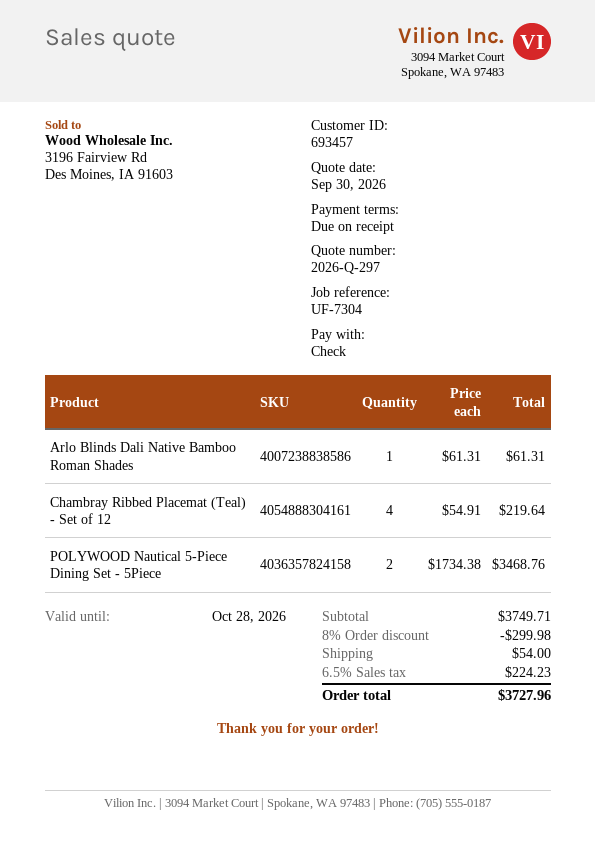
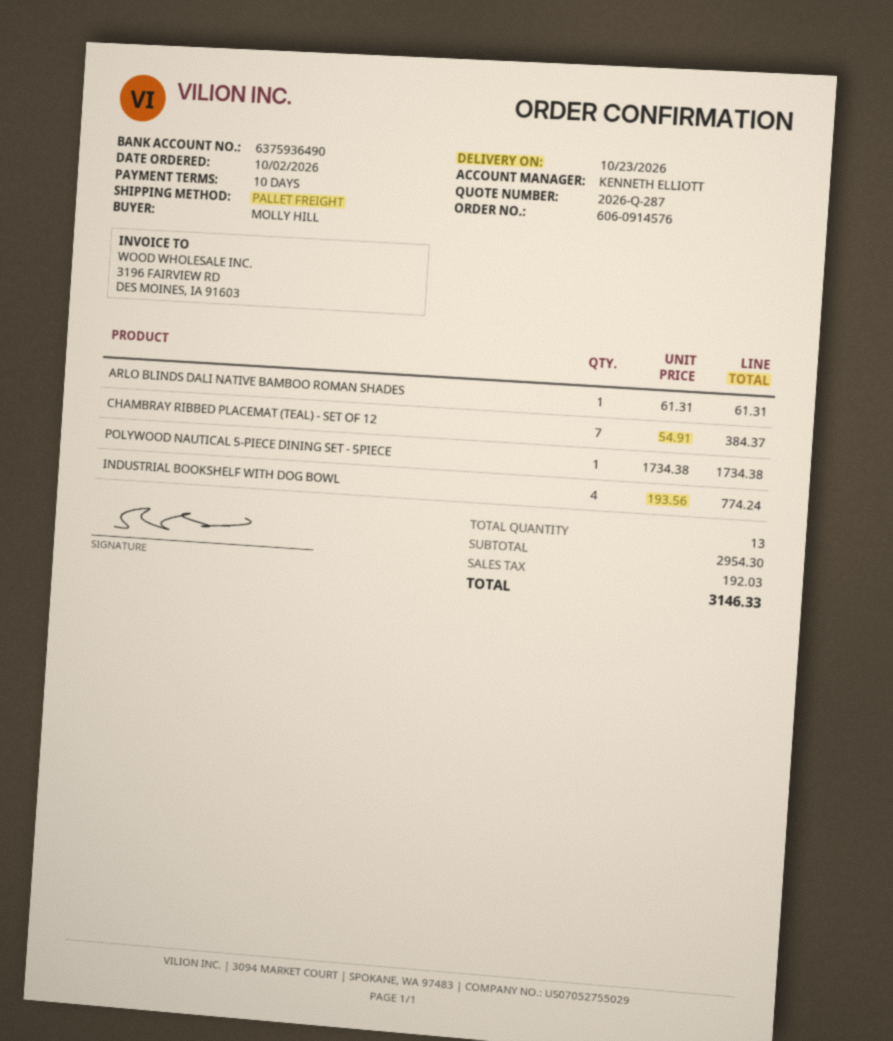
quote number: 2026-Q-297 -> 2026-Q-287
payment terms: on receipt -> 10 days
Chambray Ribbed Placemat (Teal) - Set of 12: 4 x 54.91 = 219.64 -> 7 x 54.91 = 384.37
POLYWOOD Nautical 5-Piece Dining Set - 5Piece: 2 x 1734.38 = 3468.76 -> 1 x 1734.38 = 1734.38
INDUSTRIAL BOOKSHELF WITH DOG BOWL: none -> 4 x 193.56 = 774.24
subtotal: 3749.71 -> 2954.30
discount: 8% = 299.98 -> none
shipping: 54.00 -> none
tax: 224.23 -> 192.03
total: 3727.96 -> 3146.33

